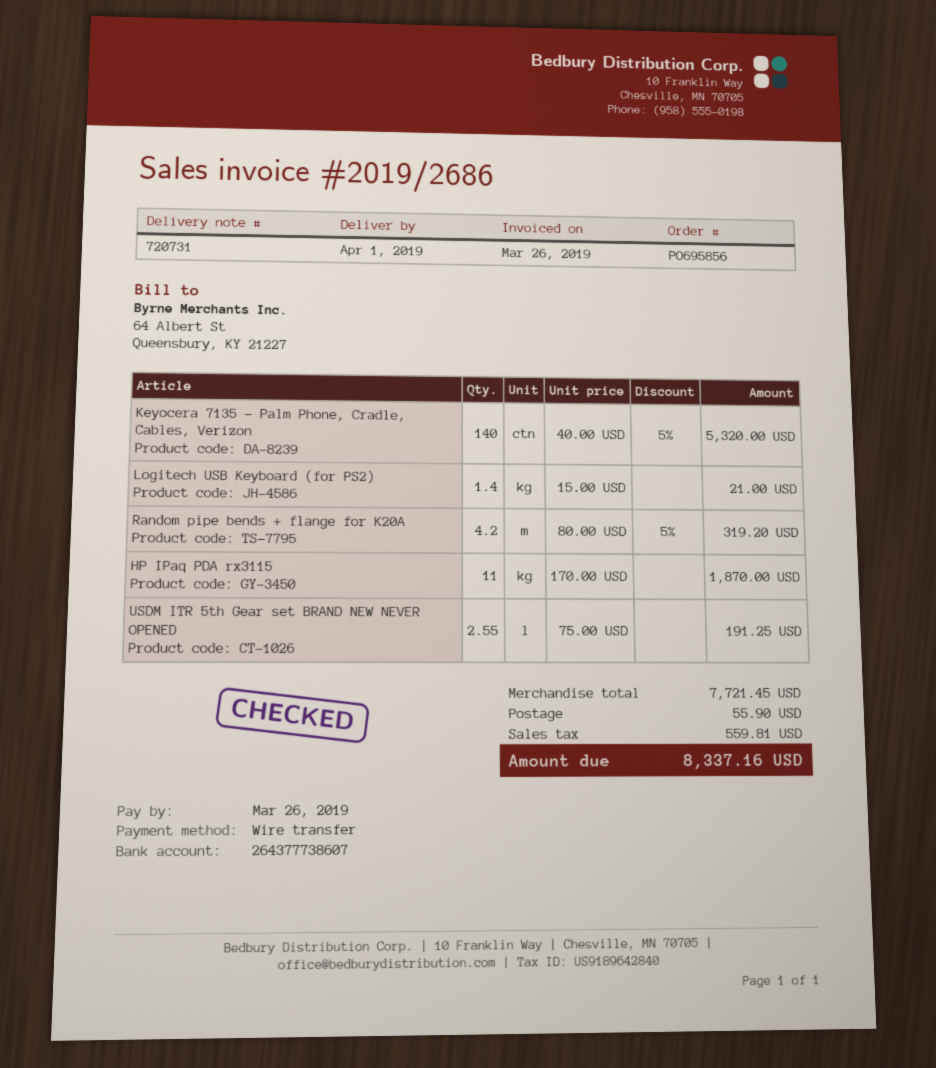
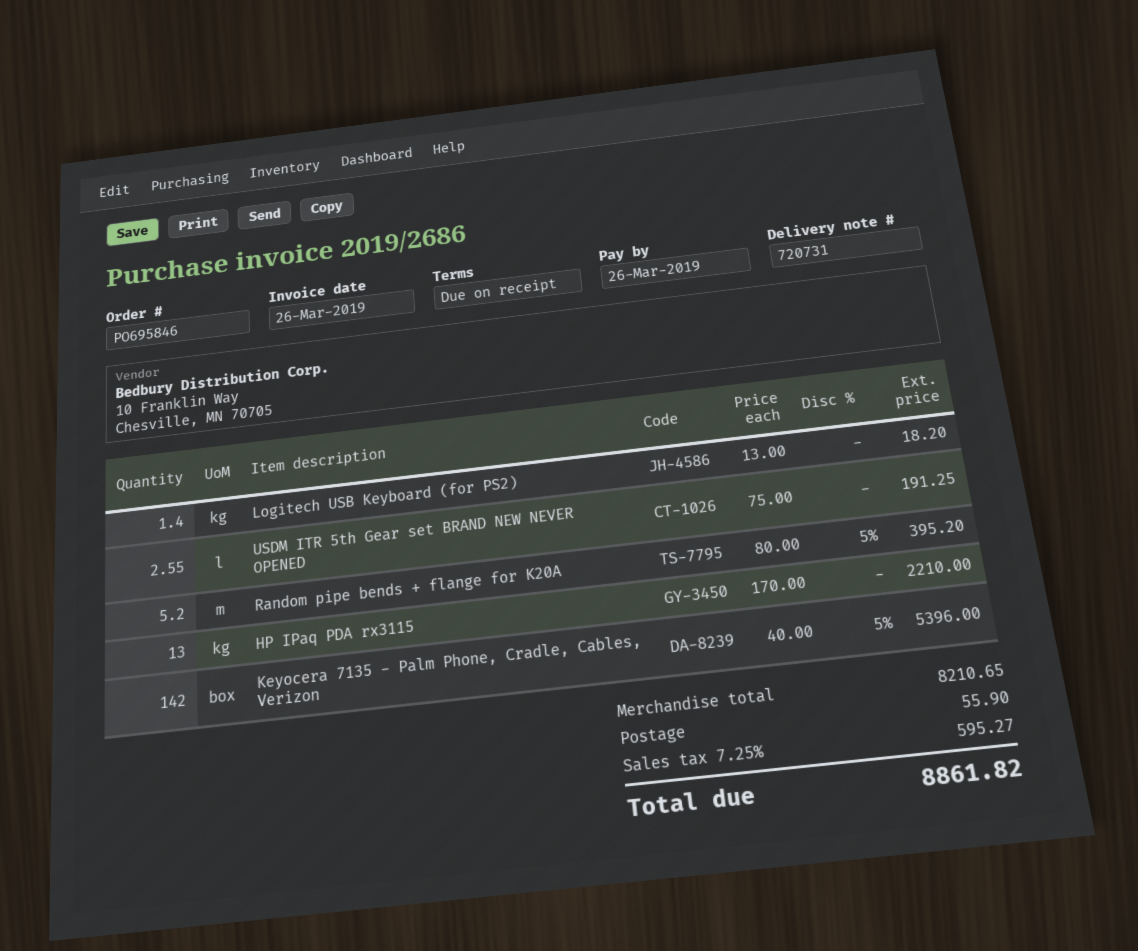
order number: PO695856 -> PO695846
Keyocera 7135 - Palm Phone, Cradle, Cables, Verizon: 140 x 40.00 - 5% = 5320.00 -> 142 x 40.00 - 5% = 5396.00
Logitech USB Keyboard (for PS2): 1.4 x 15.00 = 21.00 -> 1.4 x 13.00 = 18.20
Random pipe bends + flange for K20A: 4.2 x 80.00 - 5% = 319.20 -> 5.2 x 80.00 - 5% = 395.20
HP IPaq PDA rx3115: 11 x 170.00 = 1870.00 -> 13 x 170.00 = 2210.00
subtotal: 7721.45 -> 8210.65
tax: 559.81 -> 595.27
total: 8337.16 -> 8861.82

